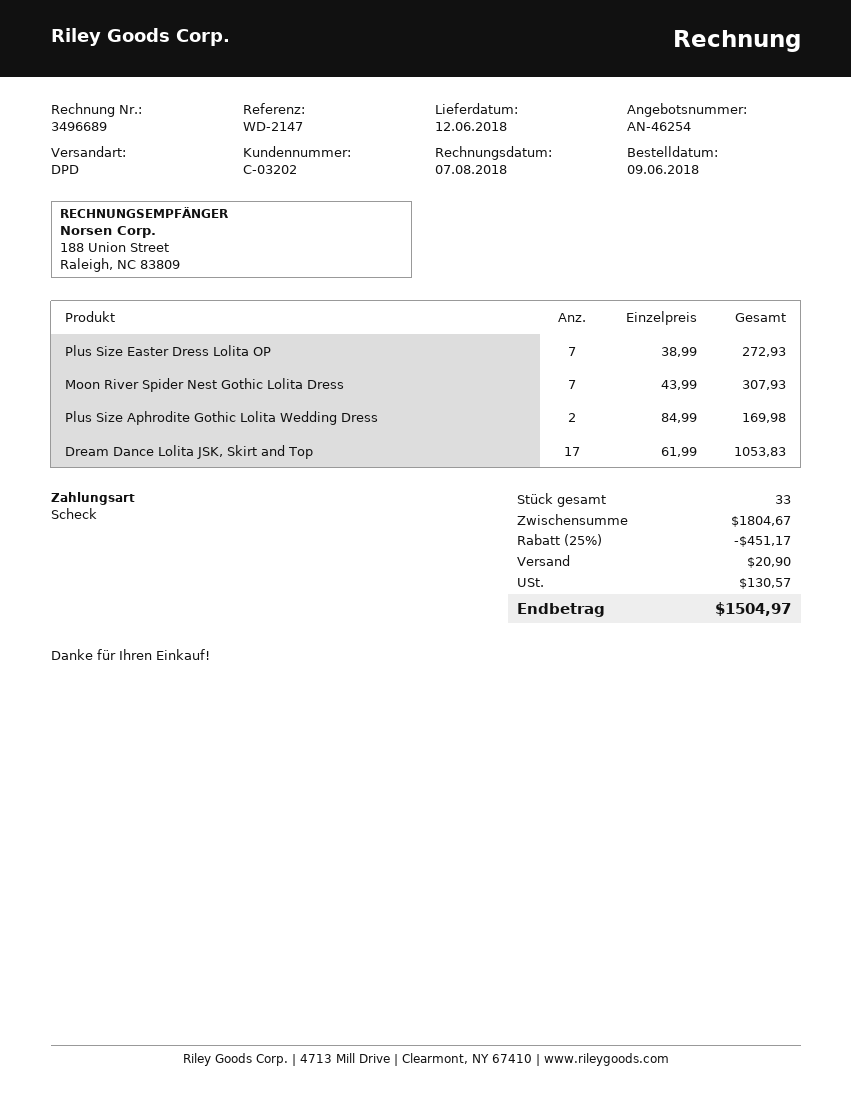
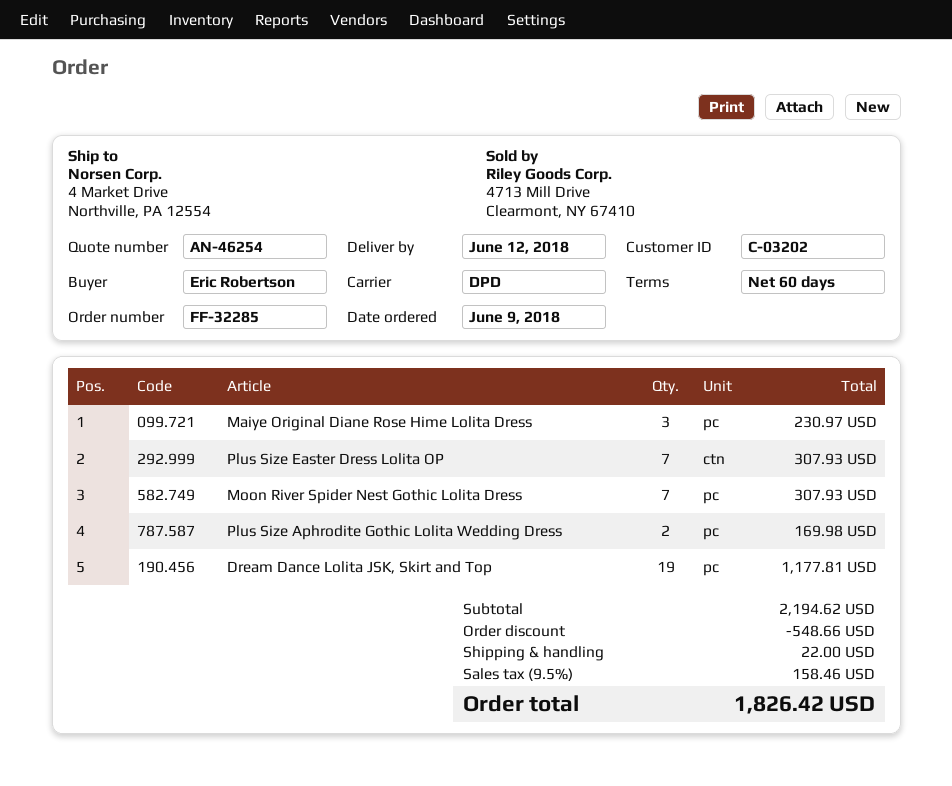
Plus Size Easter Dress Lolita OP: 7 for 272.93 -> 7 for 307.93
Dream Dance Lolita JSK, Skirt and Top: 17 for 1053.83 -> 19 for 1177.81
Maiye Original Diane Rose Hime Lolita Dress: none -> 3 for 230.97
subtotal: 1804.67 -> 2194.62
discount: 451.17 -> 548.66
shipping: 20.90 -> 22.00
tax: 130.57 -> 158.46
total: 1504.97 -> 1826.42

